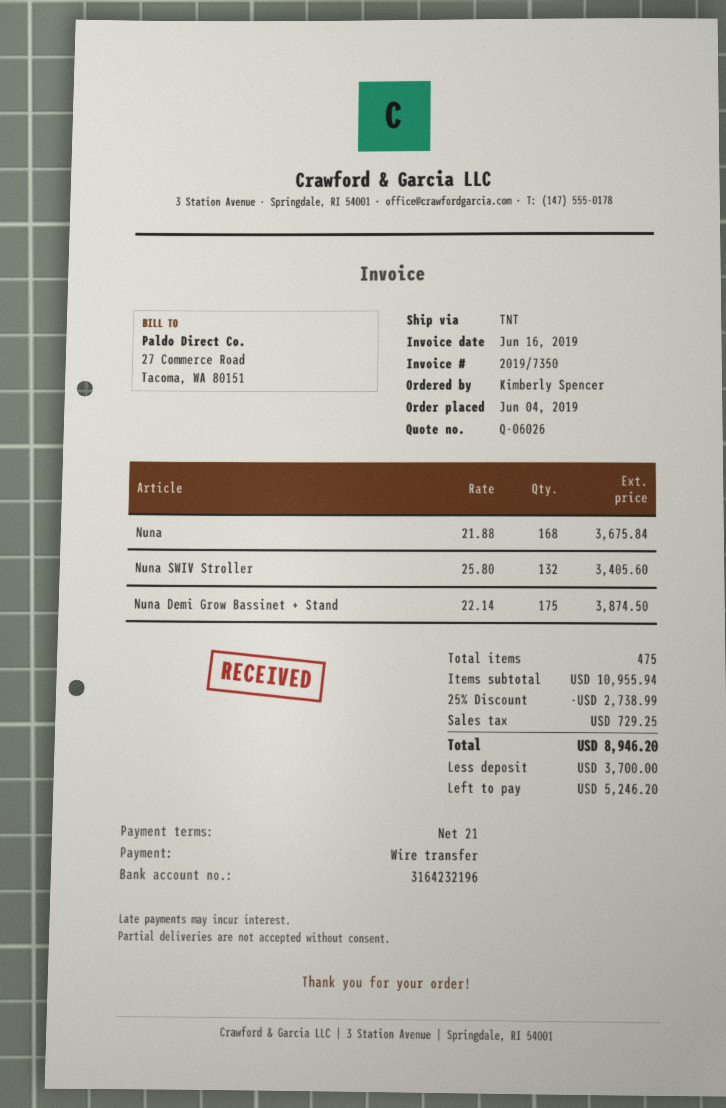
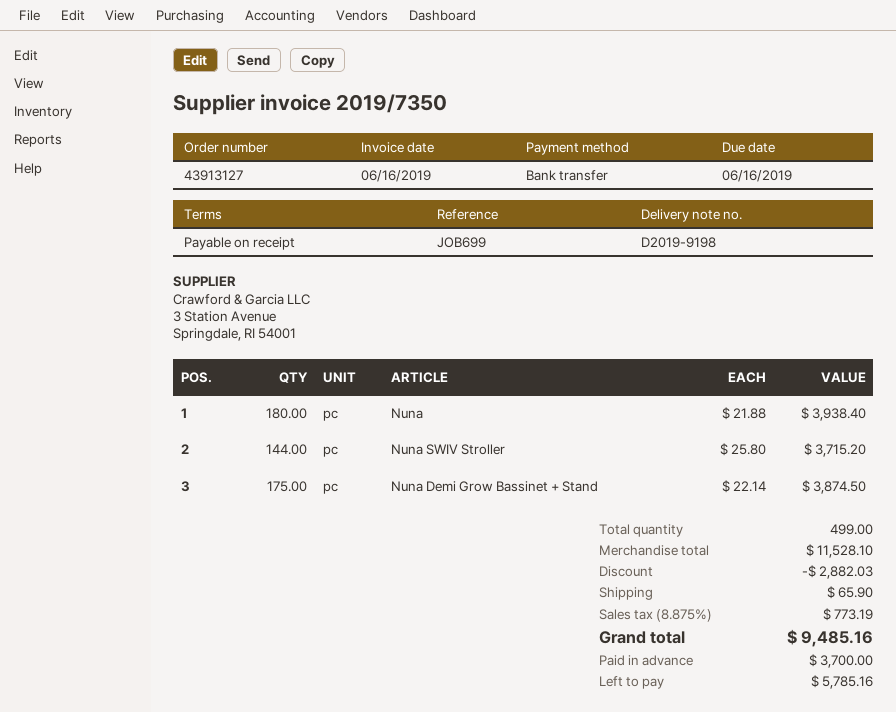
payment terms: 21 days -> on receipt
Nuna: 168 x 21.88 = 3675.84 -> 180 x 21.88 = 3938.40
Nuna SWIV Stroller: 132 x 25.80 = 3405.60 -> 144 x 25.80 = 3715.20
total quantity: 475 -> 499
subtotal: 10955.94 -> 11528.10
discount: 2738.99 -> 2882.03
shipping: none -> 65.90
tax: 729.25 -> 773.19
total: 8946.20 -> 9485.16
balance: 5246.20 -> 5785.16

